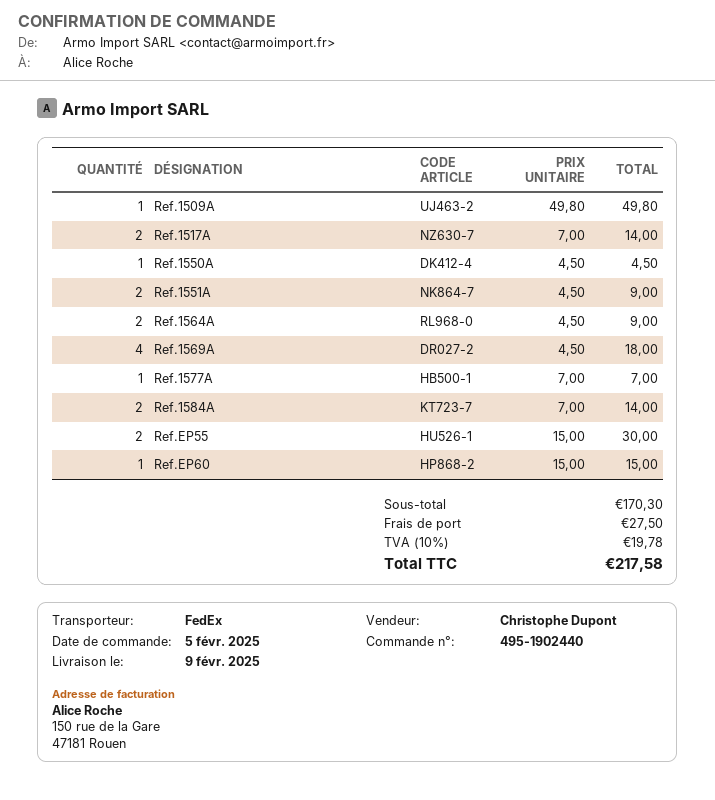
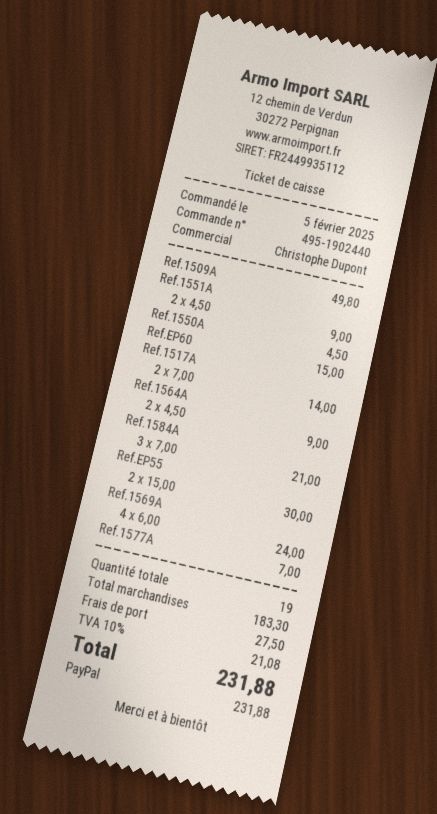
Ref.1569A: 4 x 4.50 = 18.00 -> 4 x 6.00 = 24.00
Ref.1584A: 2 x 7.00 = 14.00 -> 3 x 7.00 = 21.00
subtotal: 170.30 -> 183.30
tax: 10% = 19.78 -> 10% = 21.08
total: 217.58 -> 231.88

